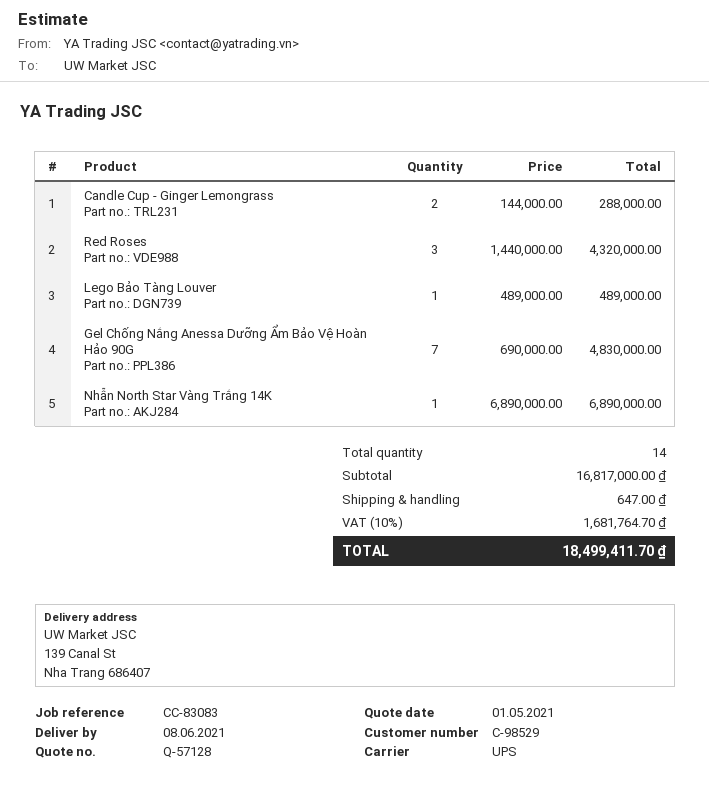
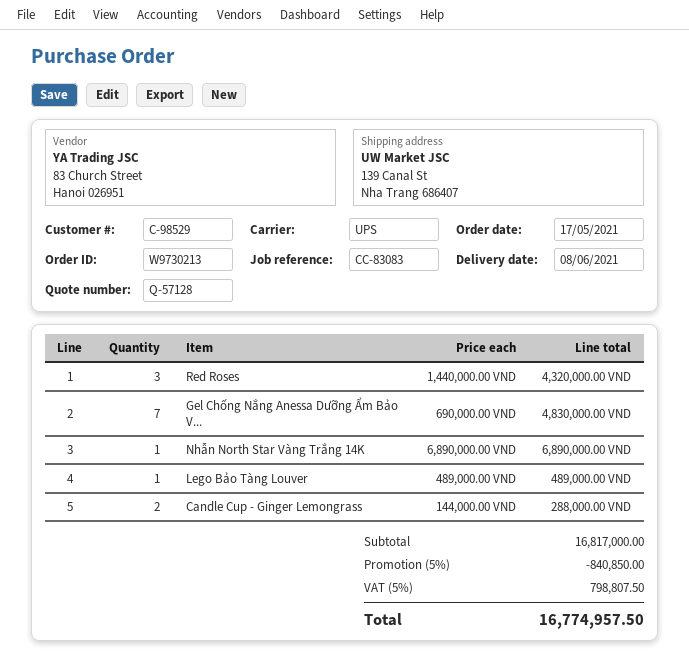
discount: none -> 5% = 840850.00
shipping: 647.00 -> none
tax: 10% = 1681764.70 -> 5% = 798807.50
total: 18499411.70 -> 16774957.50

